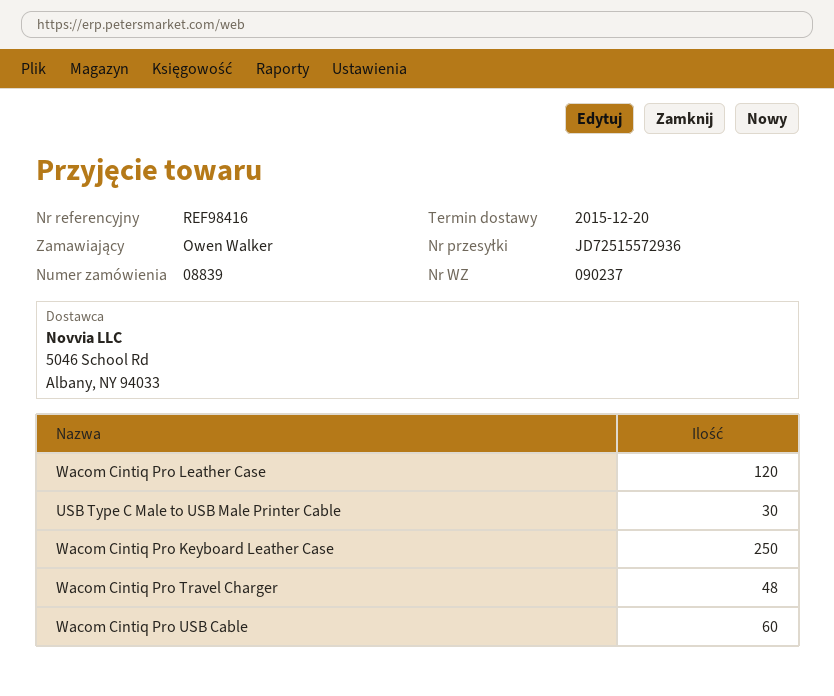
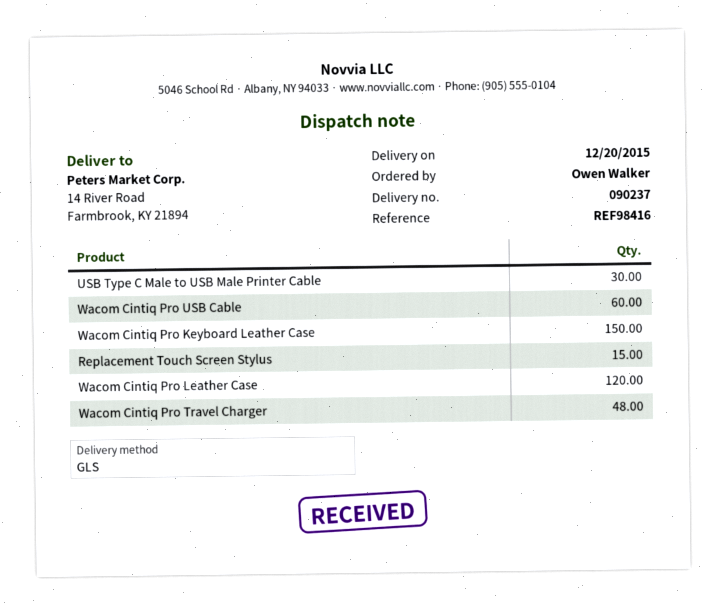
Wacom Cintiq Pro Keyboard Leather Case: 250 -> 150
Replacement Touch Screen Stylus: none -> 15

